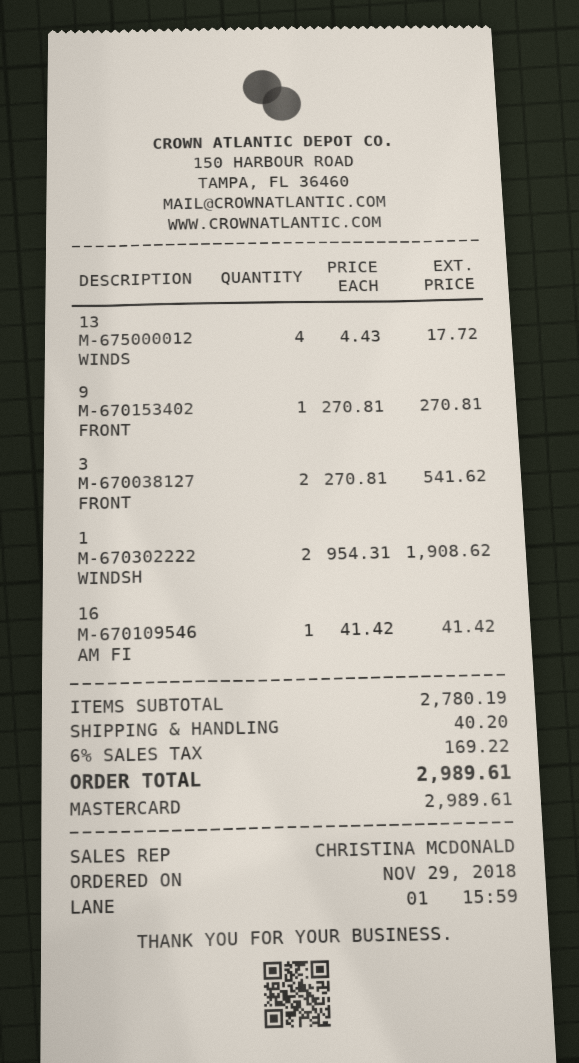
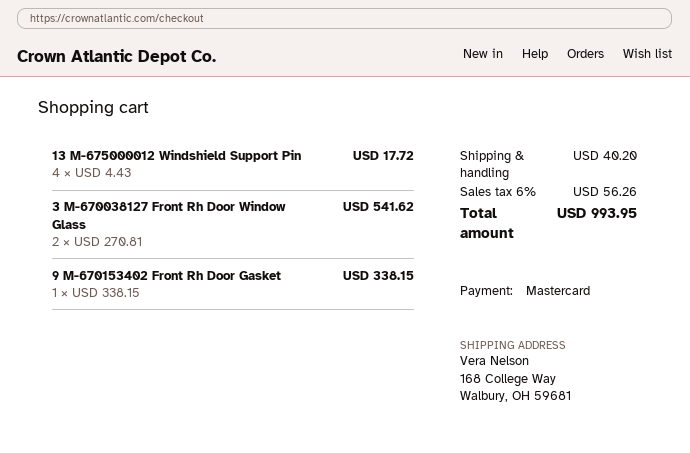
9 M-670153402 FRONT: 1 x 270.81 = 270.81 -> 1 x 338.15 = 338.15
1 M-670302222 WINDSH: 2 x 954.31 = 1908.62 -> none
16 M-670109546 AM FI: 1 x 41.42 = 41.42 -> none
tax: 6% = 169.22 -> 6% = 56.26
total: 2989.61 -> 993.95

